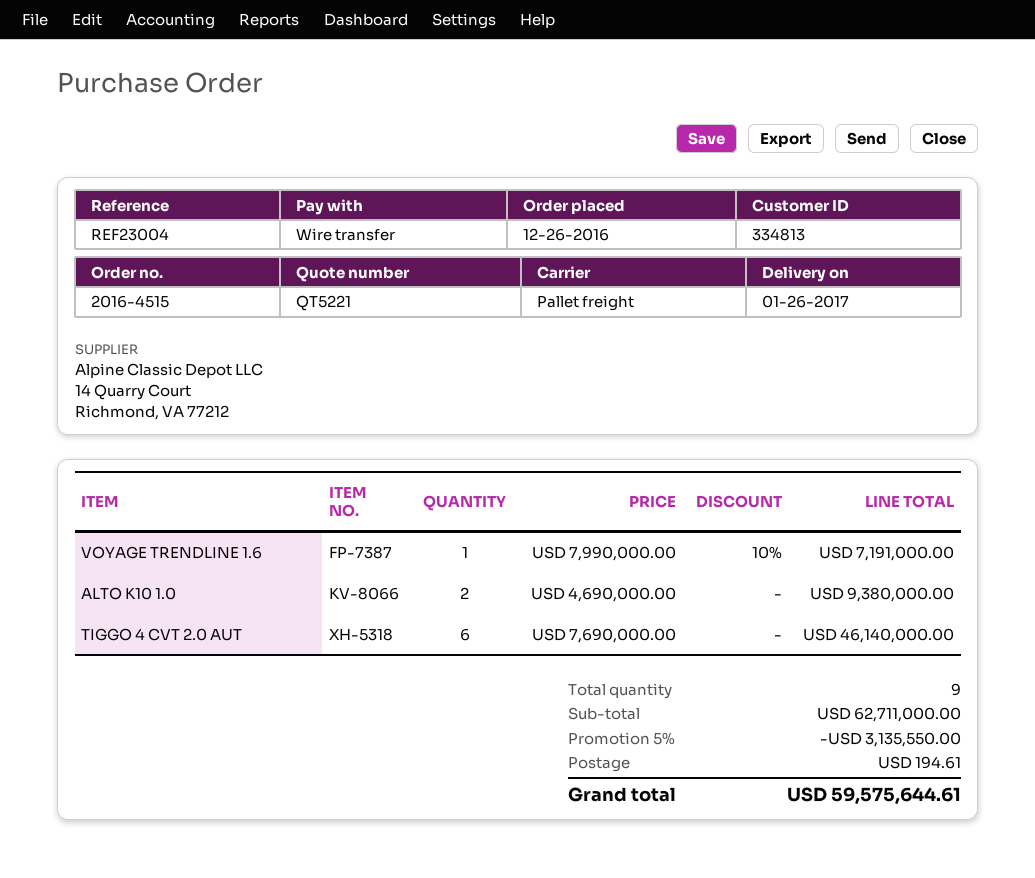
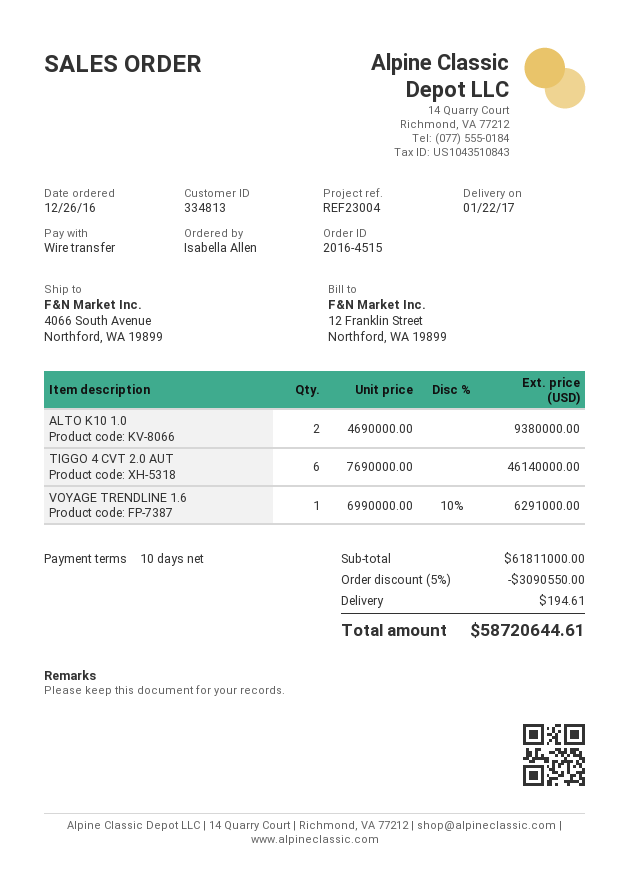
delivery date: 2017-01-26 -> 2017-01-22
VOYAGE TRENDLINE 1.6: 1 x 7990000.00 - 10% = 7191000.00 -> 1 x 6990000.00 - 10% = 6291000.00
subtotal: 62711000.00 -> 61811000.00
discount: 5% = 3135550.00 -> 5% = 3090550.00
total: 59575644.61 -> 58720644.61

